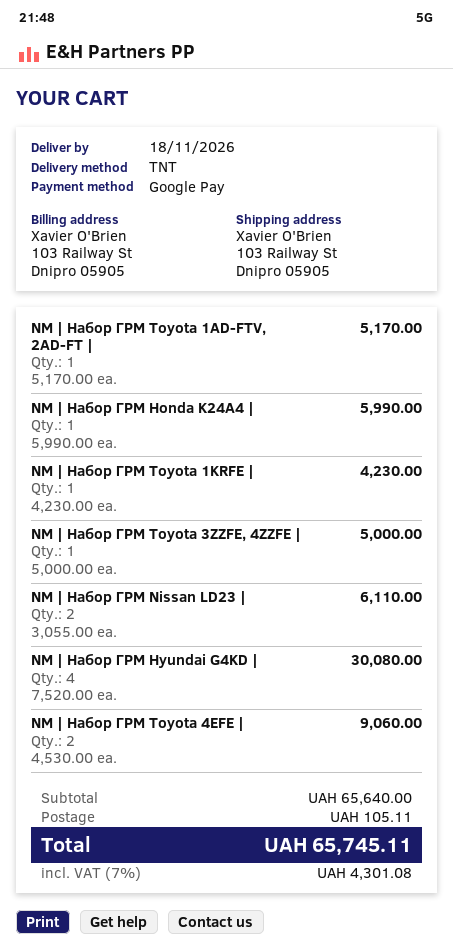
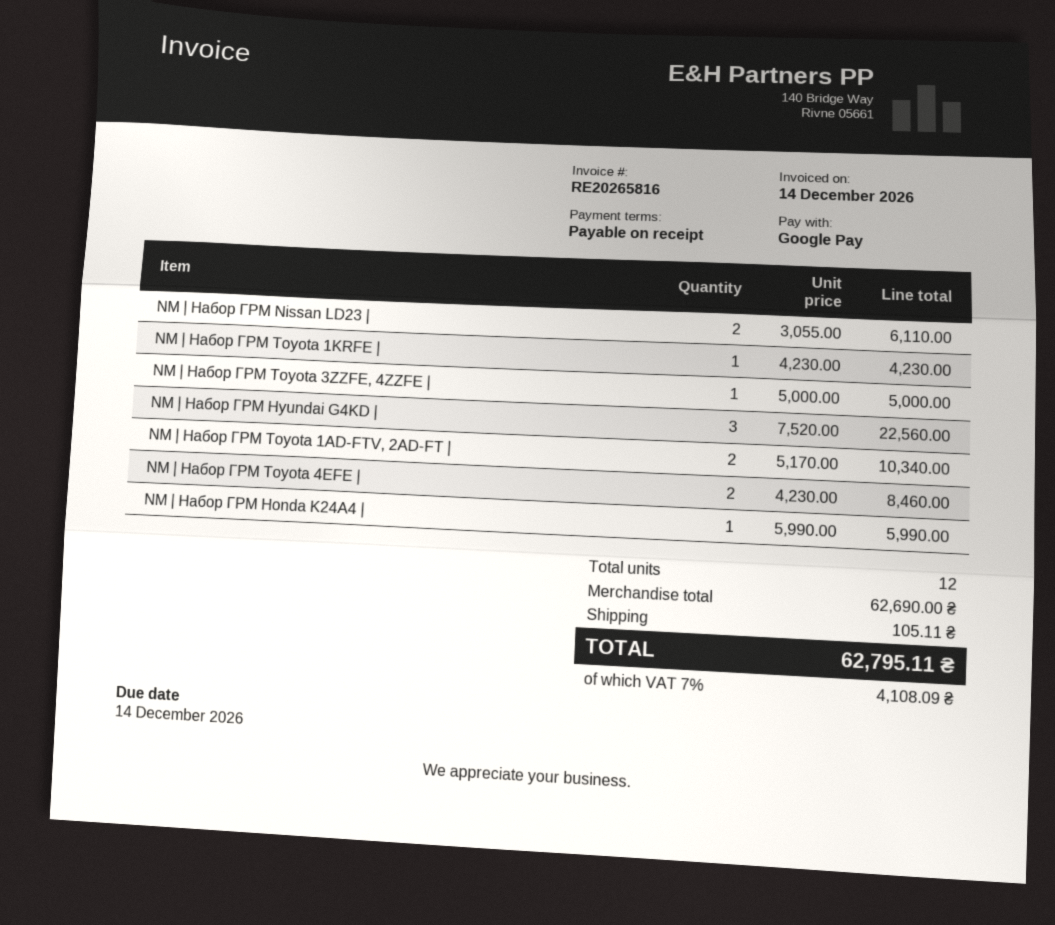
NM | Набор ГРМ Toyota 1AD-FTV, 2AD-FT |: 1 x 5170.00 = 5170.00 -> 2 x 5170.00 = 10340.00
NM | Набор ГРМ Hyundai G4KD |: 4 x 7520.00 = 30080.00 -> 3 x 7520.00 = 22560.00
NM | Набор ГРМ Toyota 4EFE |: 2 x 4530.00 = 9060.00 -> 2 x 4230.00 = 8460.00
subtotal: 65640.00 -> 62690.00
tax: 7% = 4301.08 -> 7% = 4108.09
total: 65745.11 -> 62795.11

